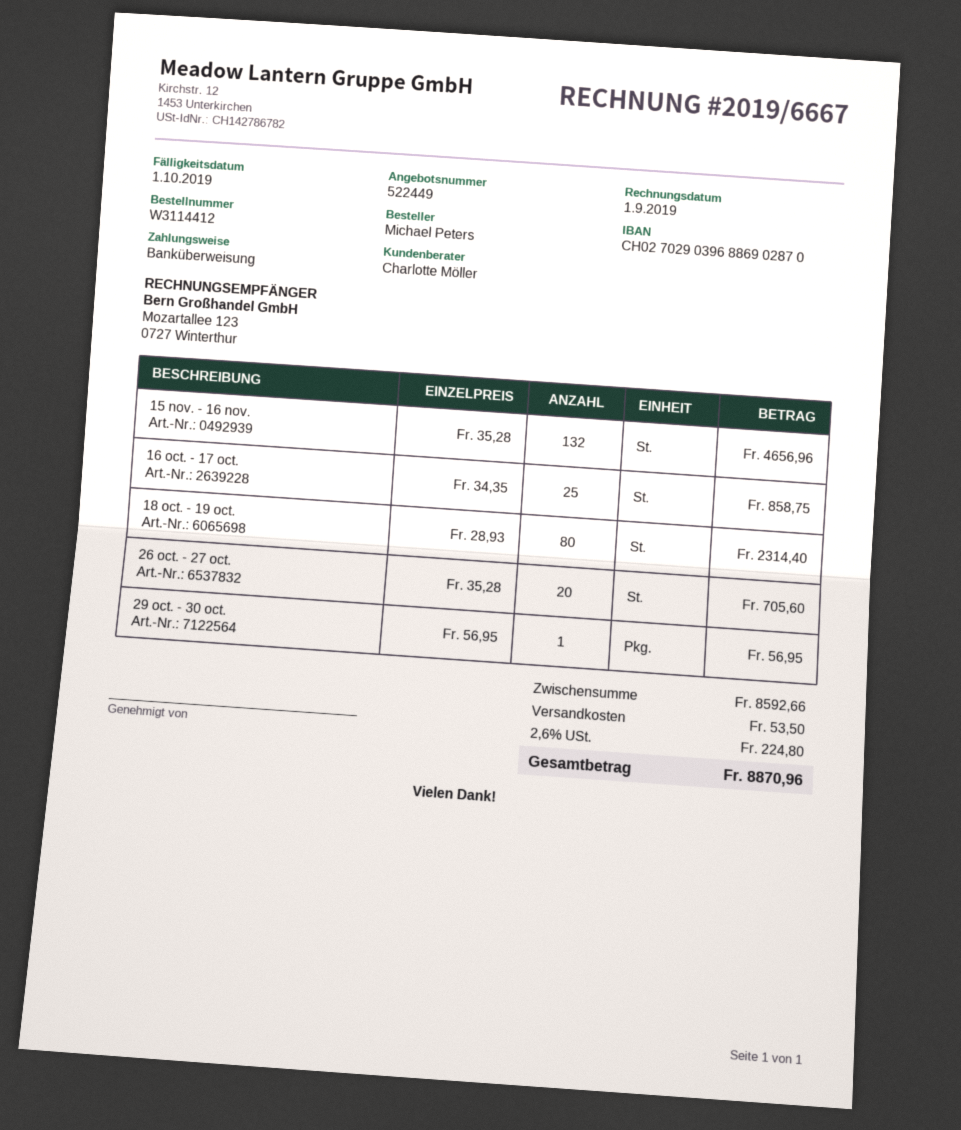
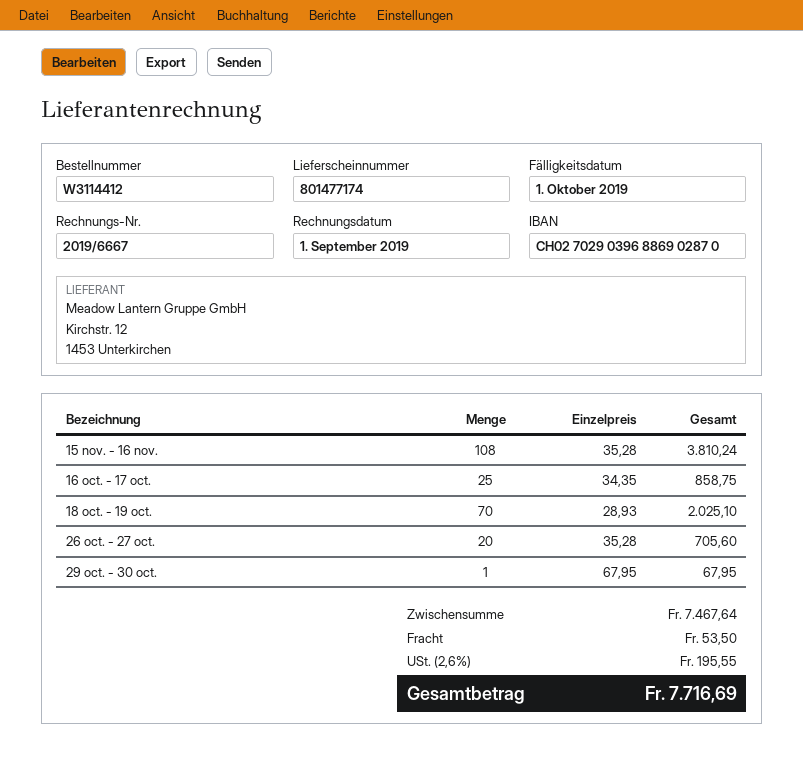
15 nov. - 16 nov.: 132 x 35.28 = 4656.96 -> 108 x 35.28 = 3810.24
18 oct. - 19 oct.: 80 x 28.93 = 2314.40 -> 70 x 28.93 = 2025.10
29 oct. - 30 oct.: 1 x 56.95 = 56.95 -> 1 x 67.95 = 67.95
subtotal: 8592.66 -> 7467.64
tax: 2.6% = 224.80 -> 2.6% = 195.55
total: 8870.96 -> 7716.69

